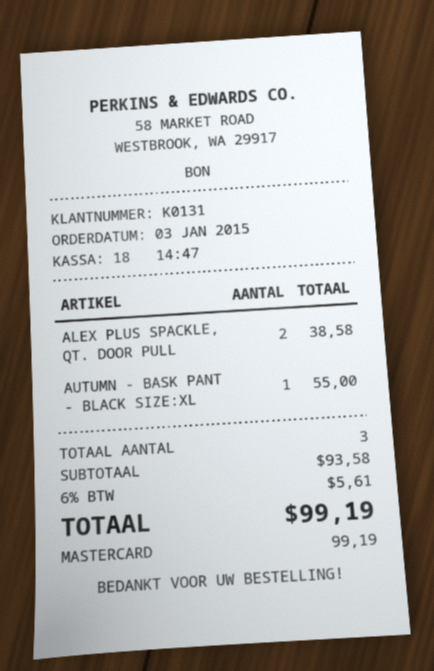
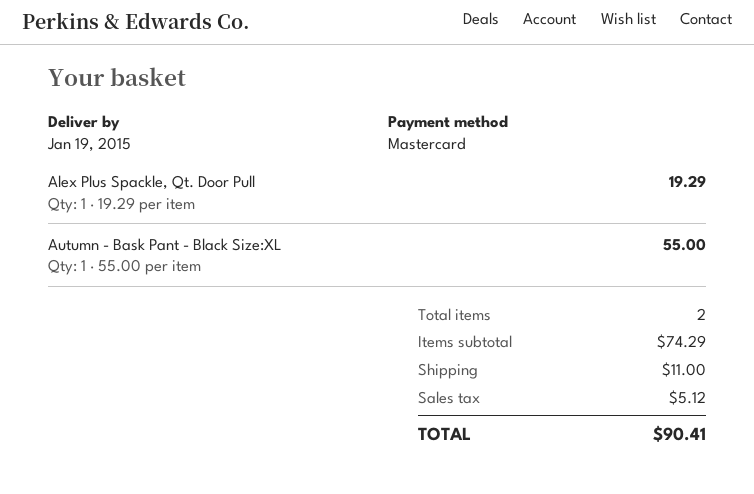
ALEX PLUS SPACKLE, QT. DOOR PULL: 2 for 38.58 -> 1 for 19.29
total quantity: 3 -> 2
subtotal: 93.58 -> 74.29
shipping: none -> 11.00
tax: 5.61 -> 5.12
total: 99.19 -> 90.41

